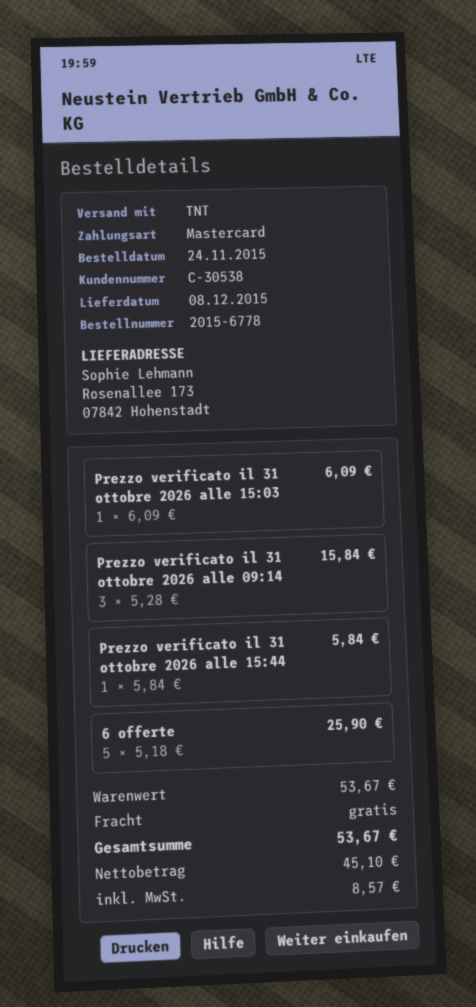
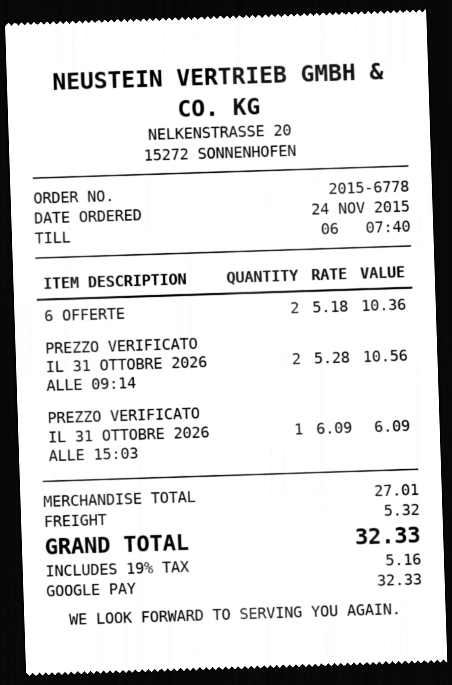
payment method: Mastercard -> Google Pay
Prezzo verificato il 31 ottobre 2026 alle 09:14: 3 x 5.28 = 15.84 -> 2 x 5.28 = 10.56
Prezzo verificato il 31 ottobre 2026 alle 15:44: 1 x 5.84 = 5.84 -> none
6 offerte: 5 x 5.18 = 25.90 -> 2 x 5.18 = 10.36
subtotal: 53.67 -> 27.01
shipping: 0.00 -> 5.32
tax: 8.57 -> 5.16
total: 53.67 -> 32.33

